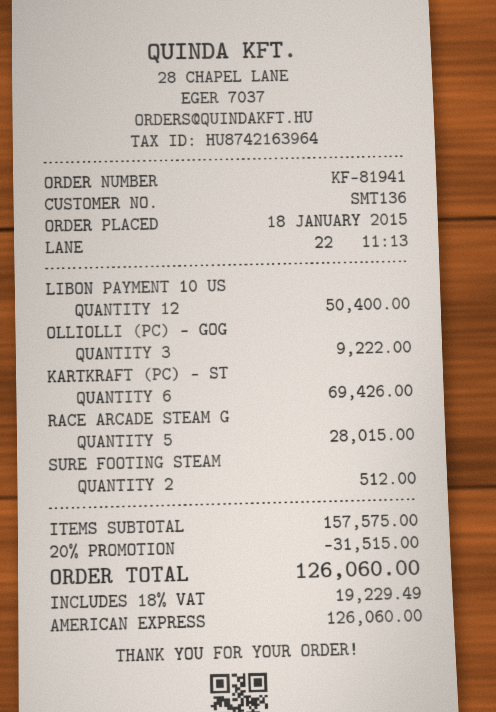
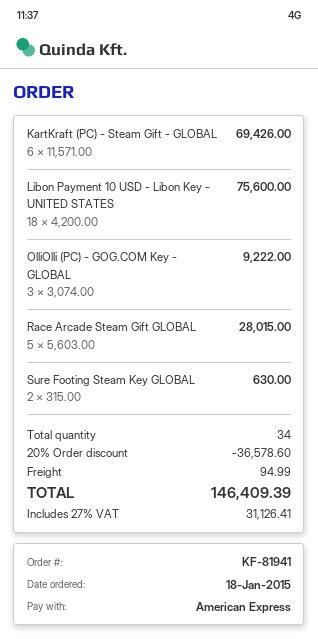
LIBON PAYMENT 10 US: 12 for 50400.00 -> 18 for 75600.00
SURE FOOTING STEAM: 2 for 512.00 -> 2 for 630.00
discount: 20% = 31515.00 -> 20% = 36578.60
shipping: none -> 94.99
tax: 18% = 19229.49 -> 27% = 31126.41
total: 126060.00 -> 146409.39

